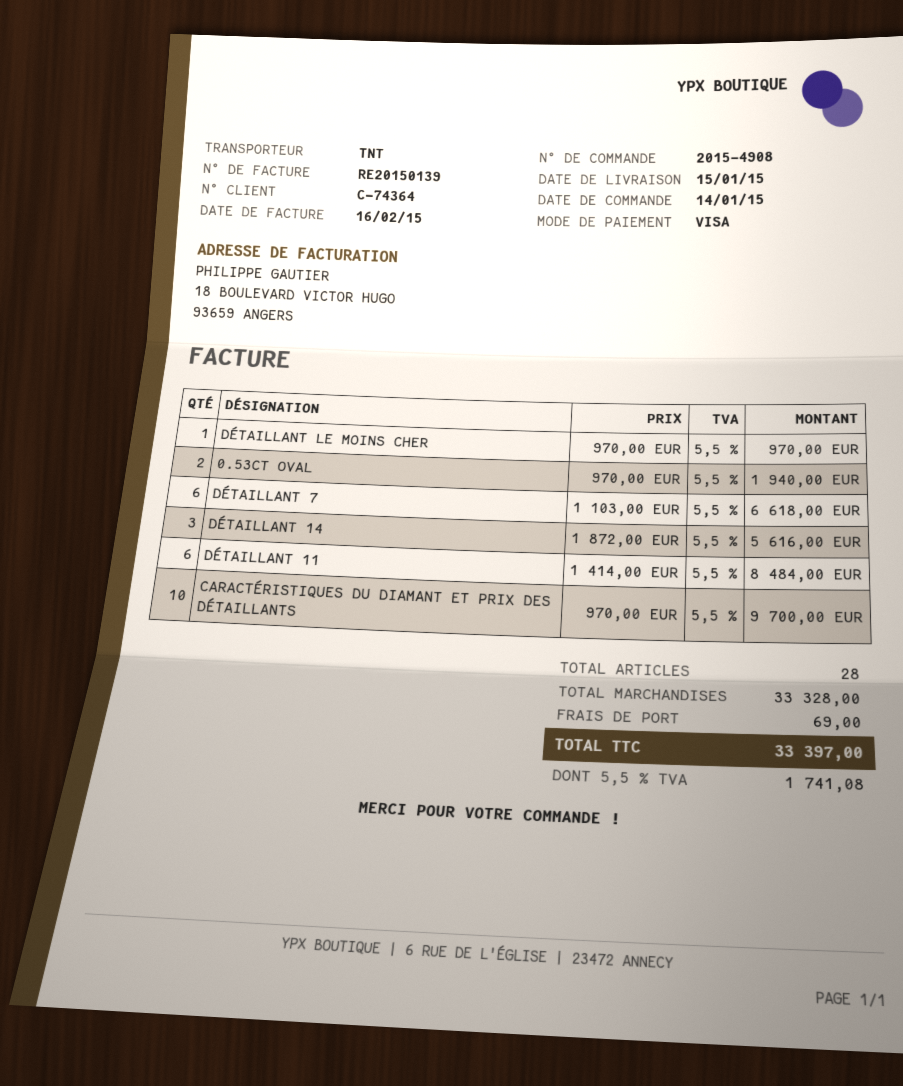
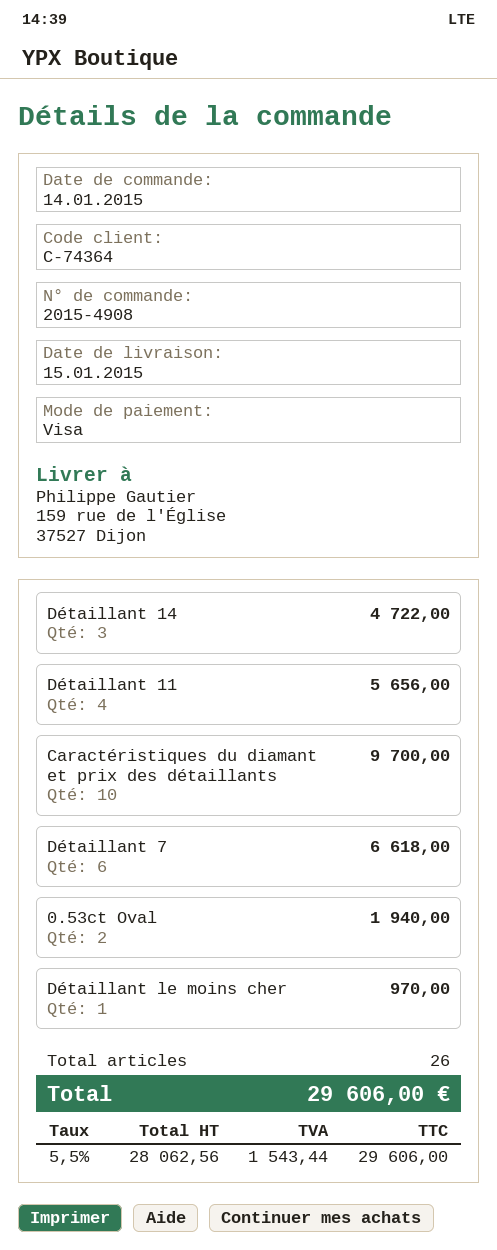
DÉTAILLANT 14: 3 for 5616.00 -> 3 for 4722.00
DÉTAILLANT 11: 6 for 8484.00 -> 4 for 5656.00
total quantity: 28 -> 26
shipping: 69.00 -> none
tax: 5.5% = 1741.08 -> 5.5% = 1543.44
total: 33397.00 -> 29606.00

